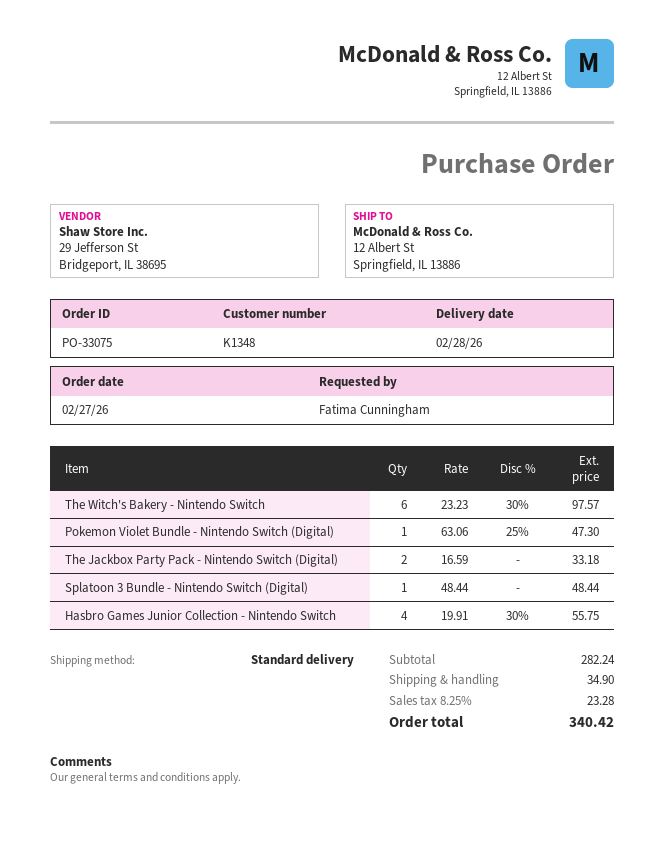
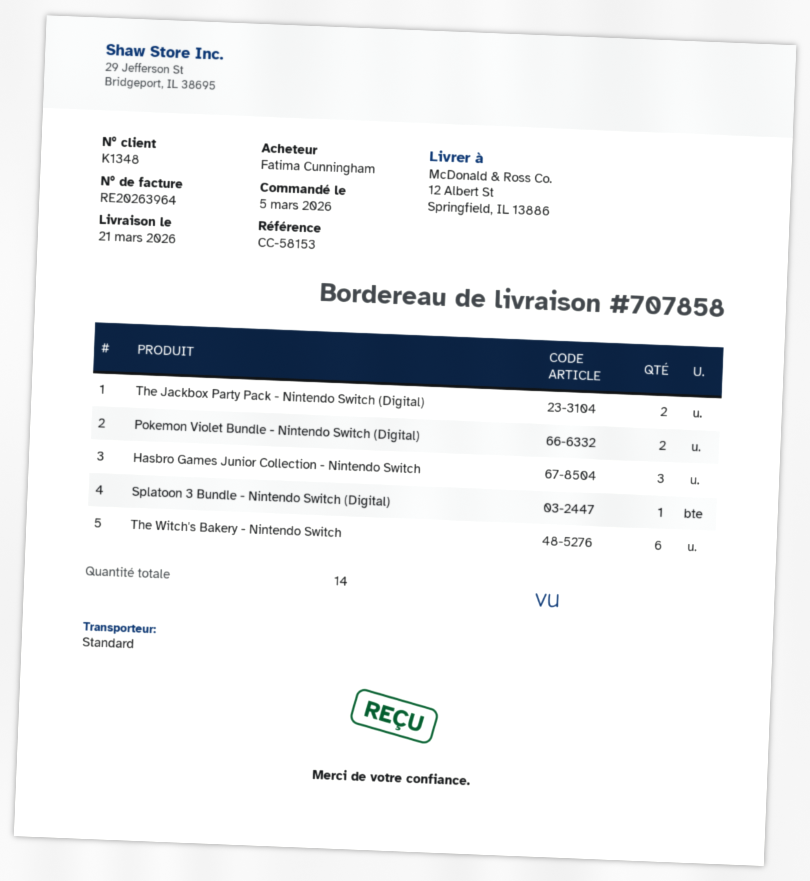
order date: 2026-02-27 -> 2026-03-05
delivery date: 2026-02-28 -> 2026-03-21
Pokemon Violet Bundle - Nintendo Switch (Digital): 1 -> 2
Hasbro Games Junior Collection - Nintendo Switch: 4 -> 3

